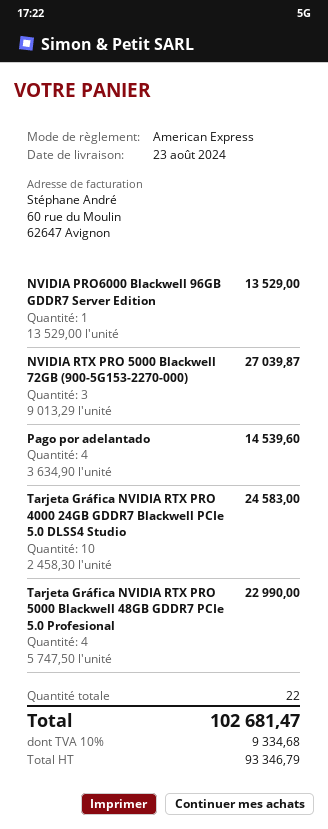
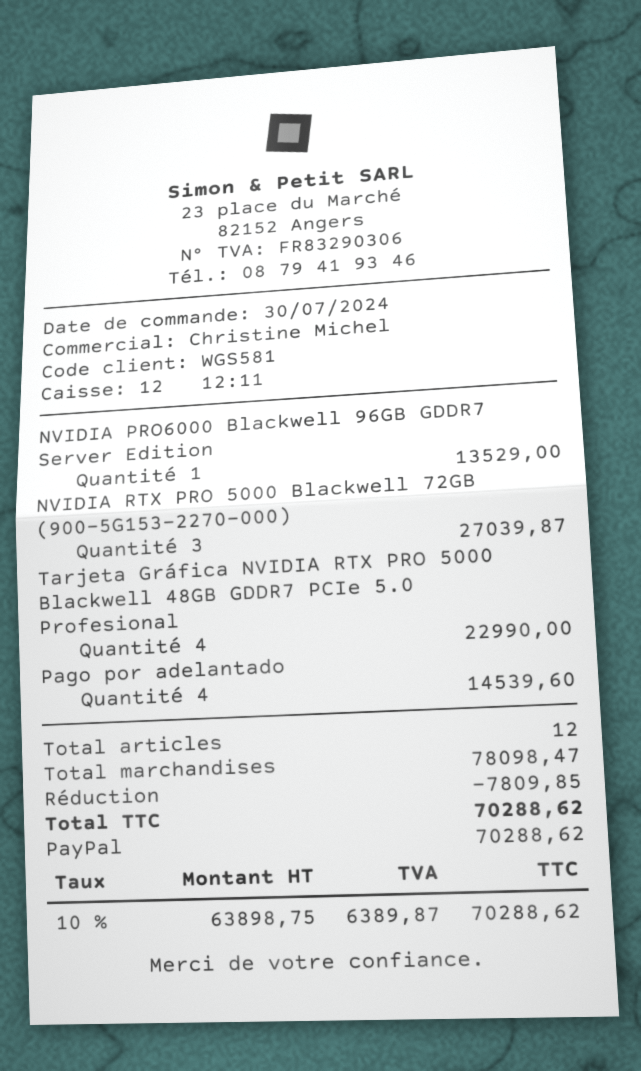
payment method: American Express -> PayPal
Tarjeta Gráfica NVIDIA RTX PRO 4000 24GB GDDR7 Blackwell PCIe 5.0 DLSS4 Studio: 10 for 24583.00 -> none
total quantity: 22 -> 12
discount: none -> 7809.85
net: 93346.79 -> 63898.75
tax: 10% = 9334.68 -> 10% = 6389.87
total: 102681.47 -> 70288.62

